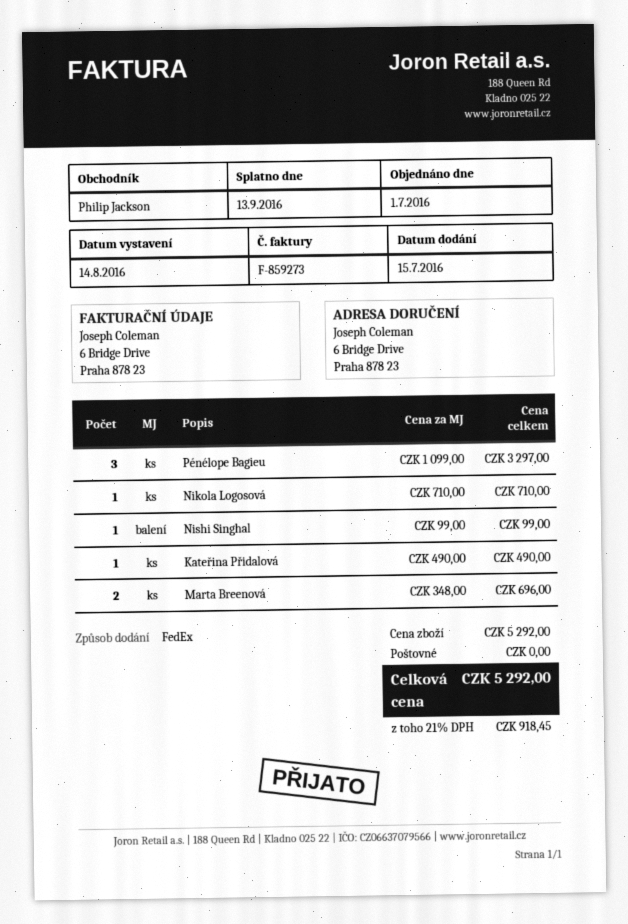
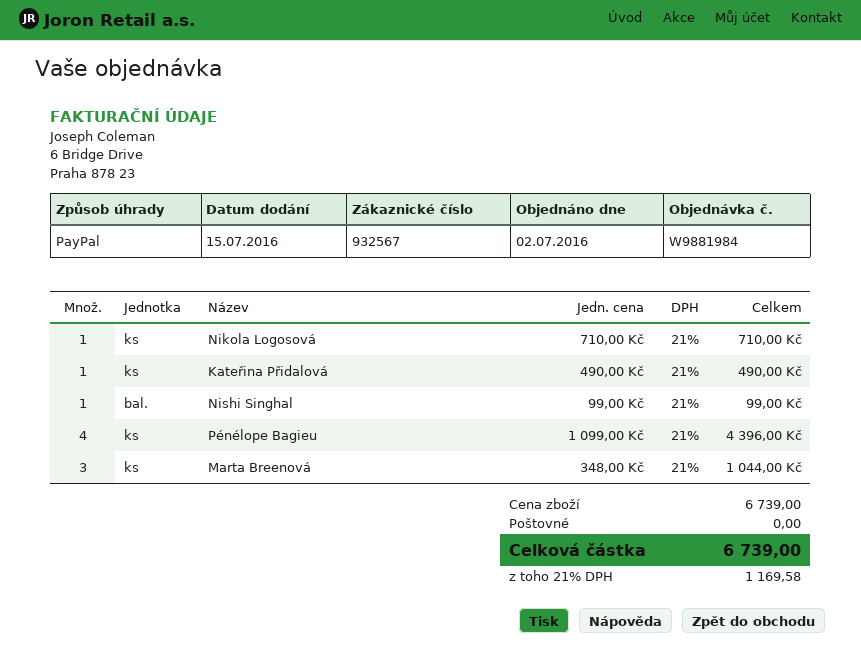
order date: 2016-07-01 -> 2016-07-02
Pénélope Bagieu: 3 x 1099.00 = 3297.00 -> 4 x 1099.00 = 4396.00
Marta Breenová: 2 x 348.00 = 696.00 -> 3 x 348.00 = 1044.00
subtotal: 5292.00 -> 6739.00
tax: 21% = 918.45 -> 21% = 1169.58
total: 5292.00 -> 6739.00

